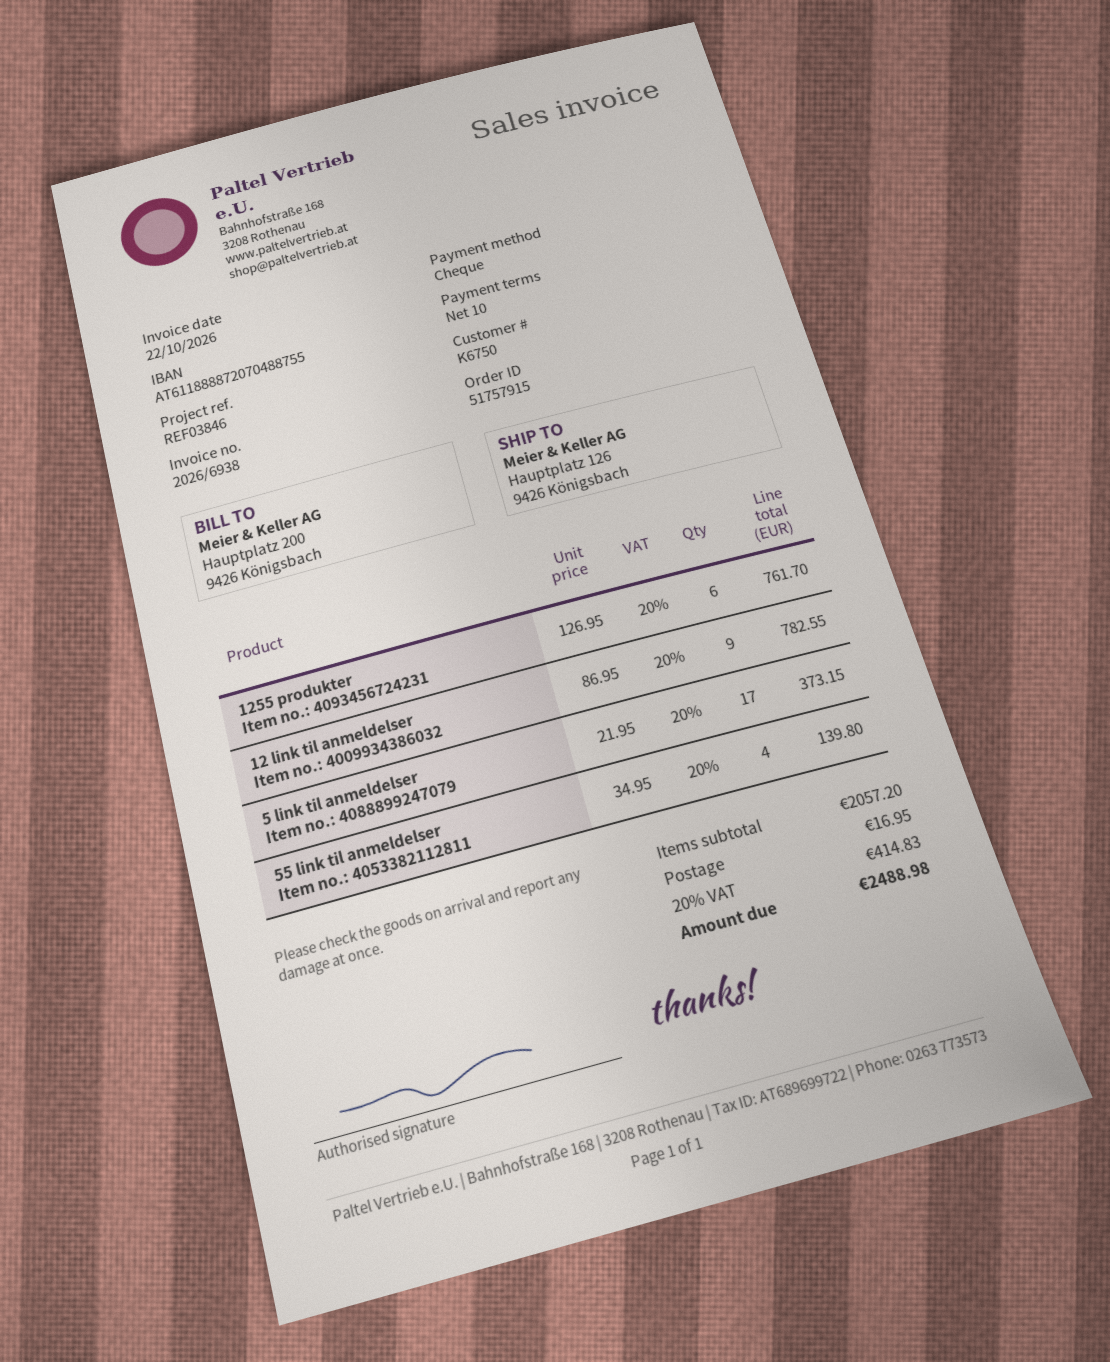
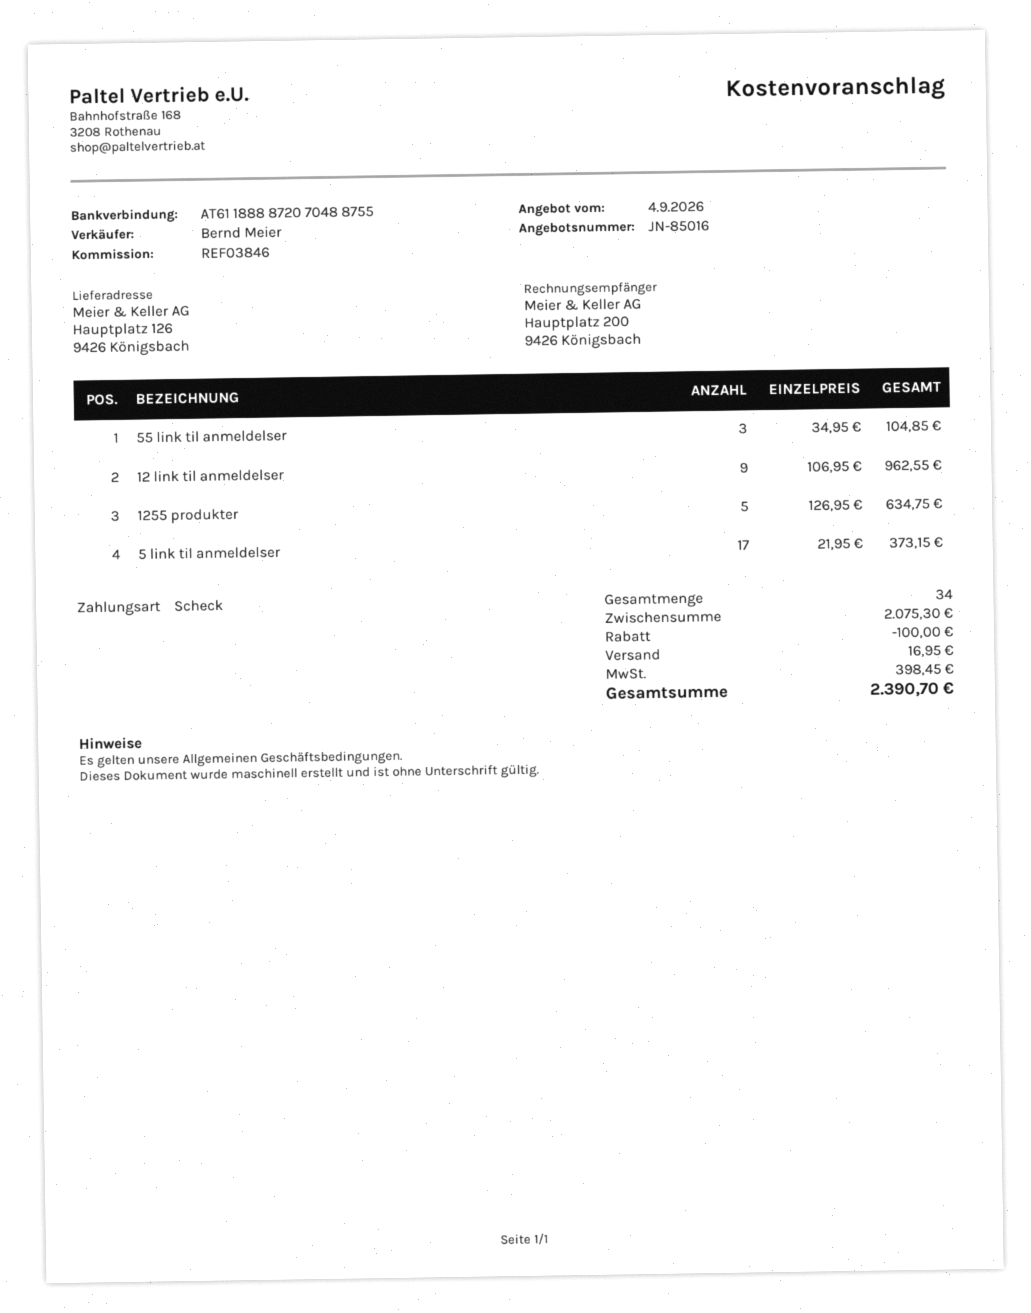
1255 produkter: 6 x 126.95 = 761.70 -> 5 x 126.95 = 634.75
12 link til anmeldelser: 9 x 86.95 = 782.55 -> 9 x 106.95 = 962.55
55 link til anmeldelser: 4 x 34.95 = 139.80 -> 3 x 34.95 = 104.85
subtotal: 2057.20 -> 2075.30
discount: none -> 100.00
tax: 414.83 -> 398.45
total: 2488.98 -> 2390.70

